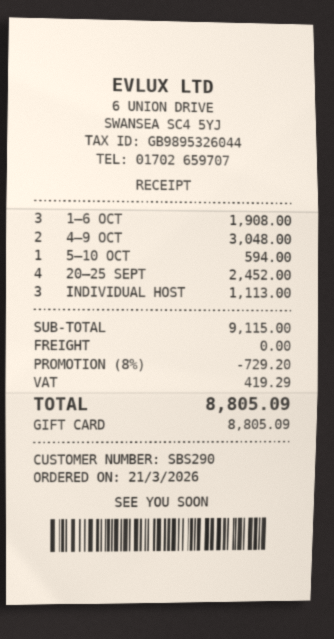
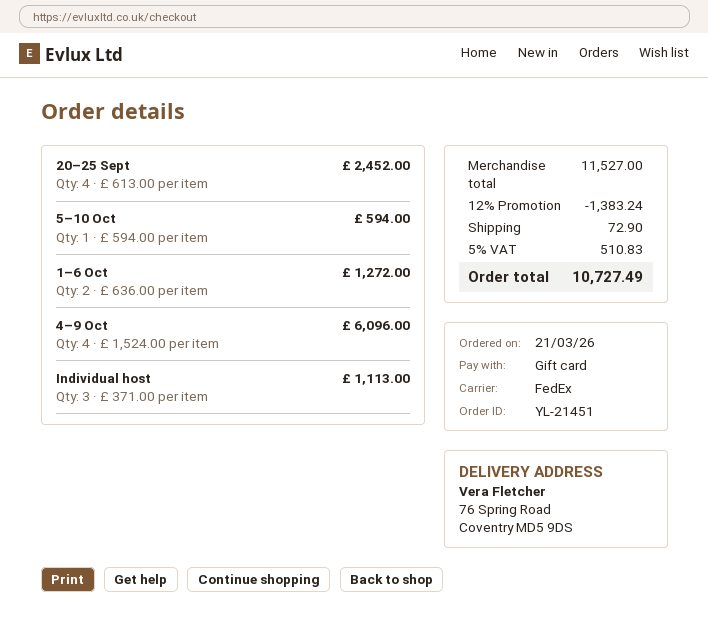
1–6 OCT: 3 for 1908.00 -> 2 for 1272.00
4–9 OCT: 2 for 3048.00 -> 4 for 6096.00
subtotal: 9115.00 -> 11527.00
discount: 8% = 729.20 -> 12% = 1383.24
shipping: 0.00 -> 72.90
tax: 419.29 -> 510.83
total: 8805.09 -> 10727.49

